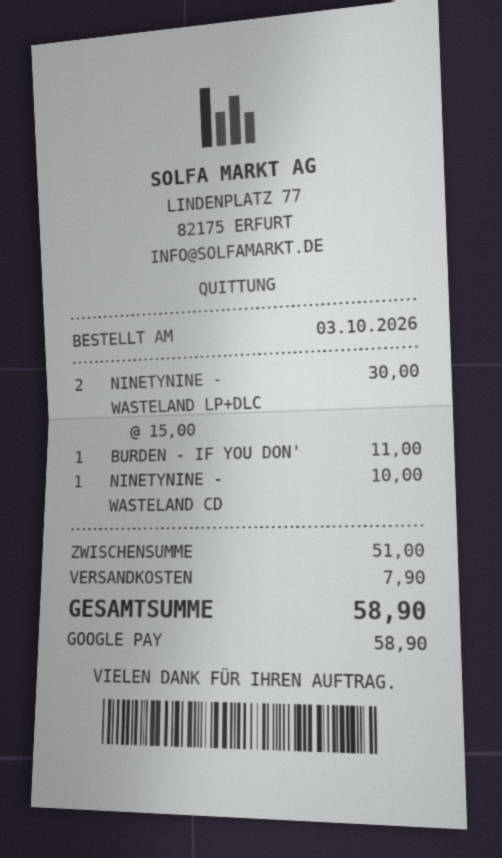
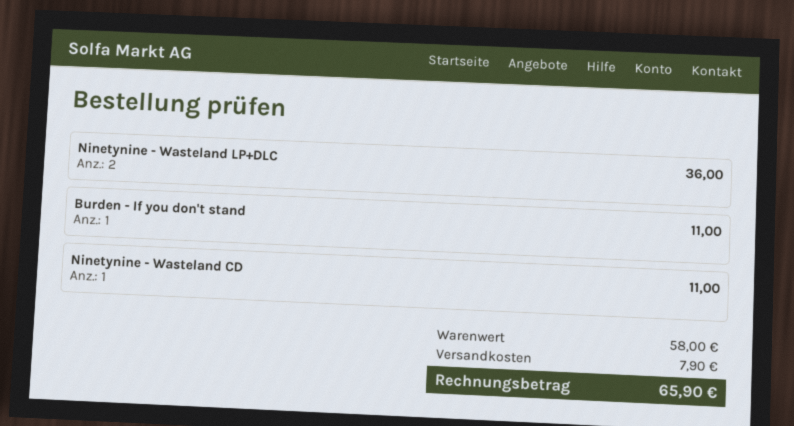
NINETYNINE - WASTELAND LP+DLC: 2 for 30.00 -> 2 for 36.00
NINETYNINE - WASTELAND CD: 1 for 10.00 -> 1 for 11.00
subtotal: 51.00 -> 58.00
total: 58.90 -> 65.90

